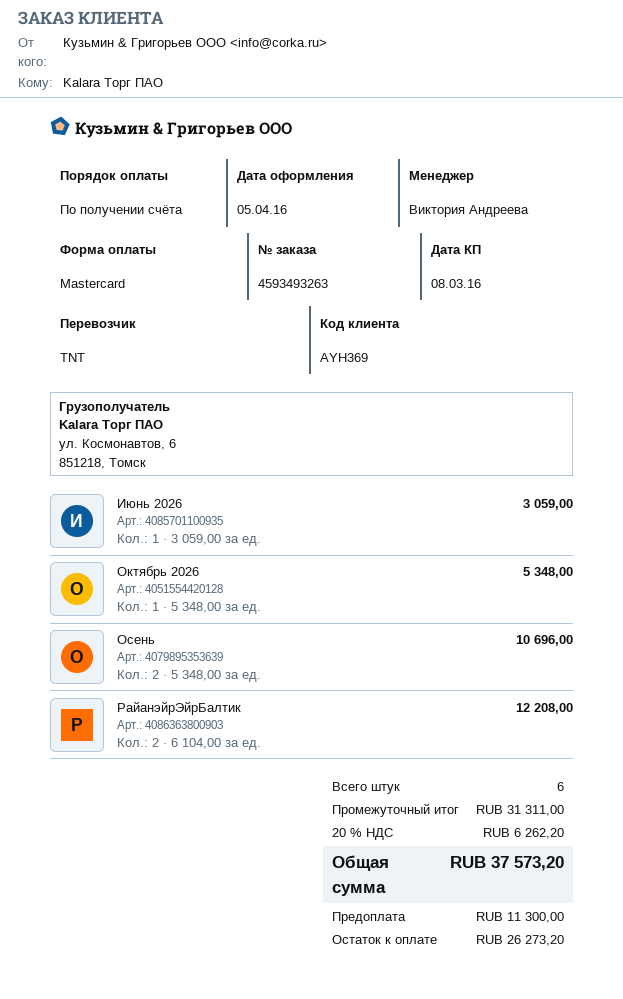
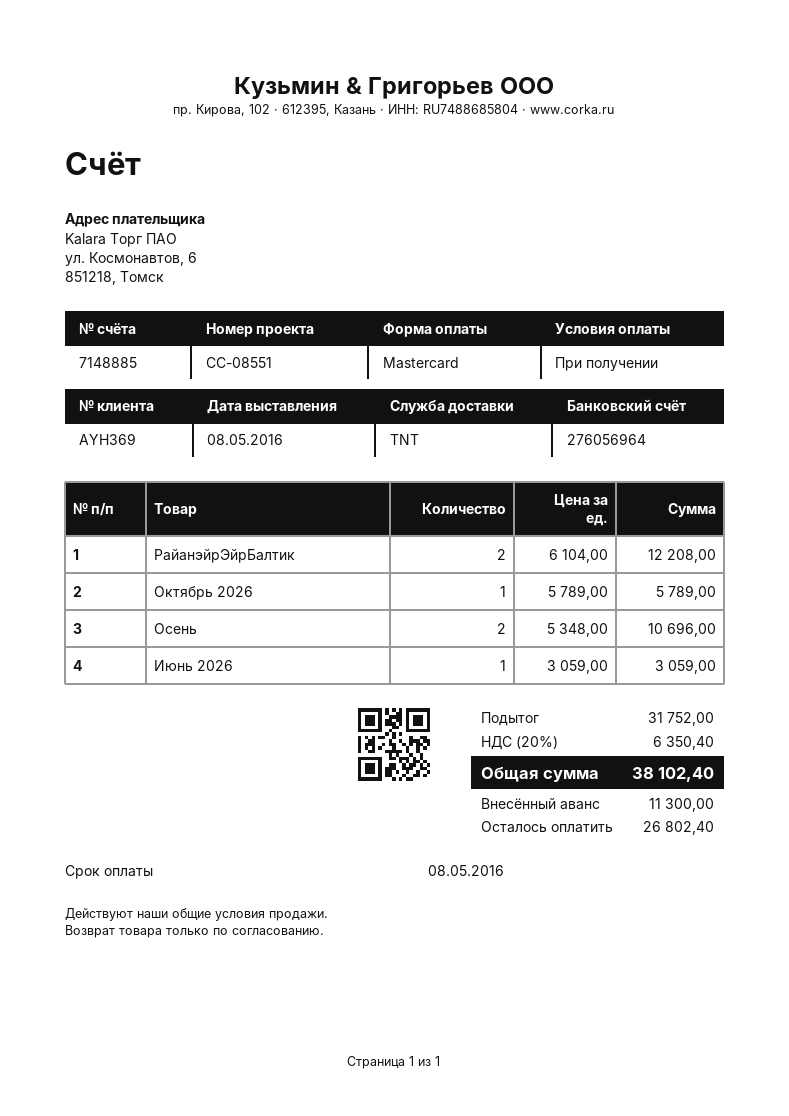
Октябрь 2026: 1 x 5348.00 = 5348.00 -> 1 x 5789.00 = 5789.00
subtotal: 31311.00 -> 31752.00
tax: 20% = 6262.20 -> 20% = 6350.40
total: 37573.20 -> 38102.40
balance: 26273.20 -> 26802.40

